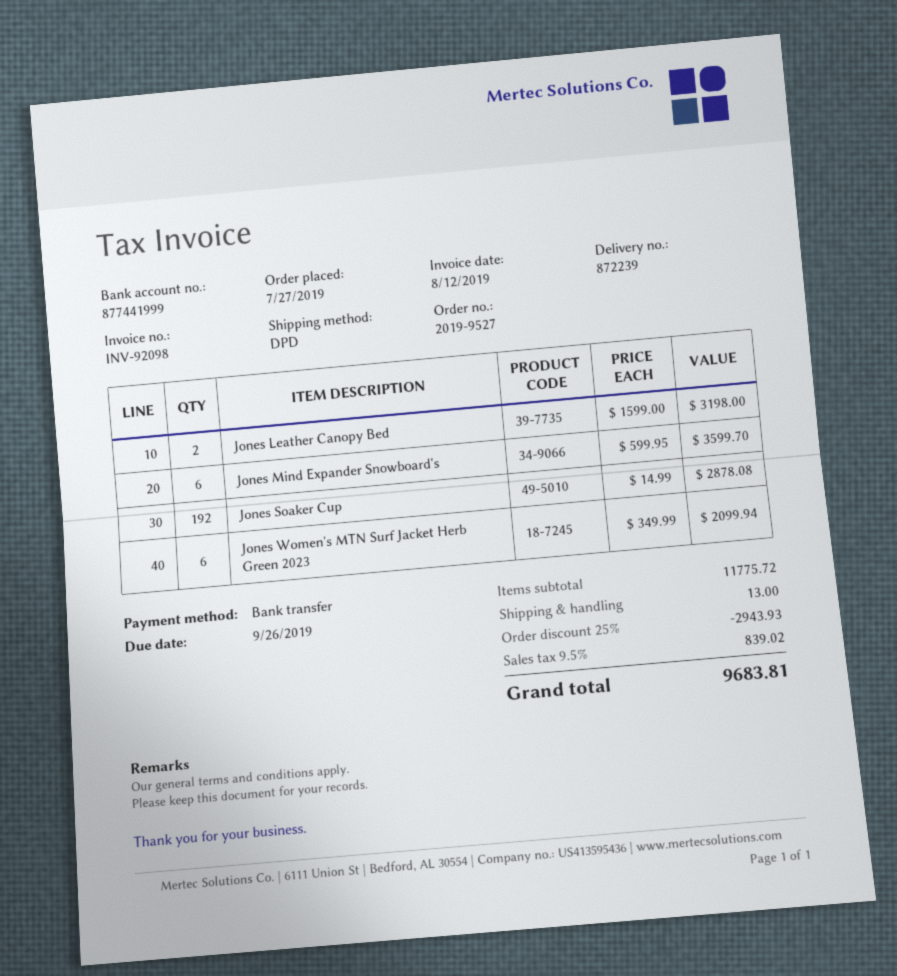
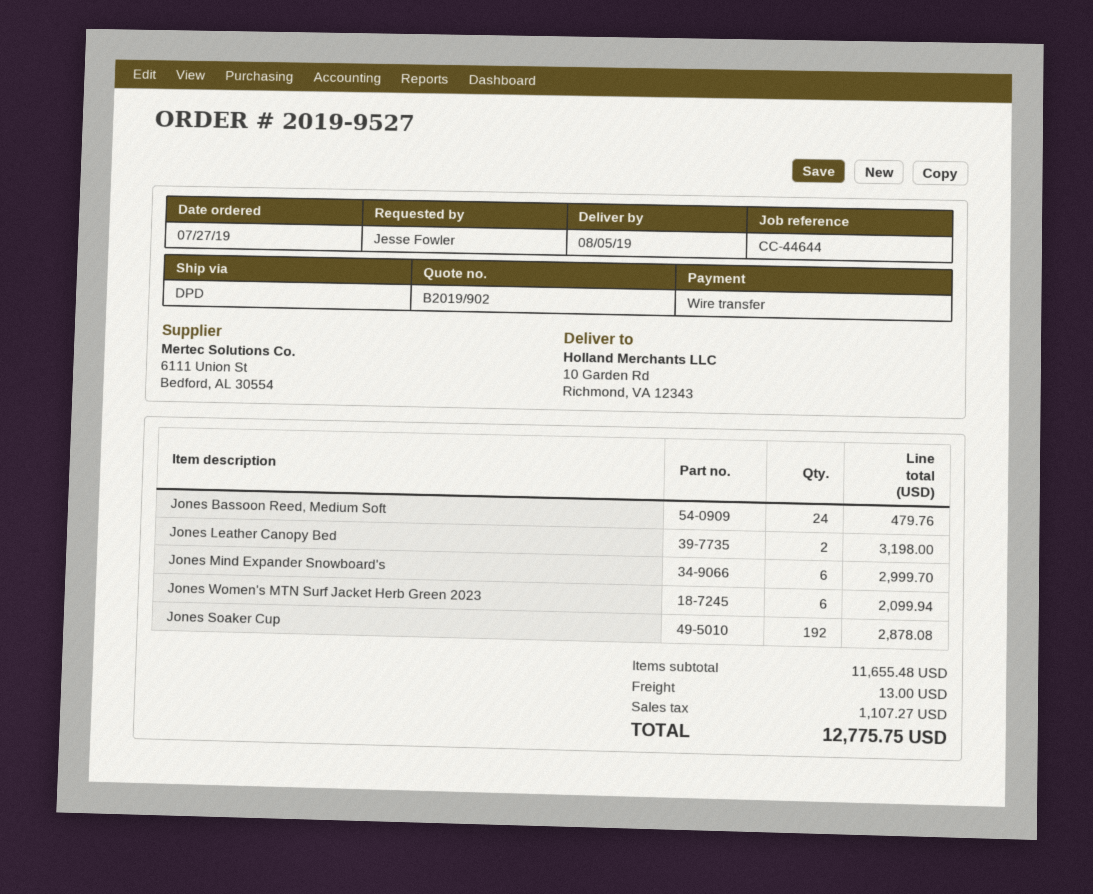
Jones Mind Expander Snowboard's: 6 for 3599.70 -> 6 for 2999.70
Jones Bassoon Reed, Medium Soft: none -> 24 for 479.76
subtotal: 11775.72 -> 11655.48
discount: 25% = 2943.93 -> none
tax: 839.02 -> 1107.27
total: 9683.81 -> 12775.75

